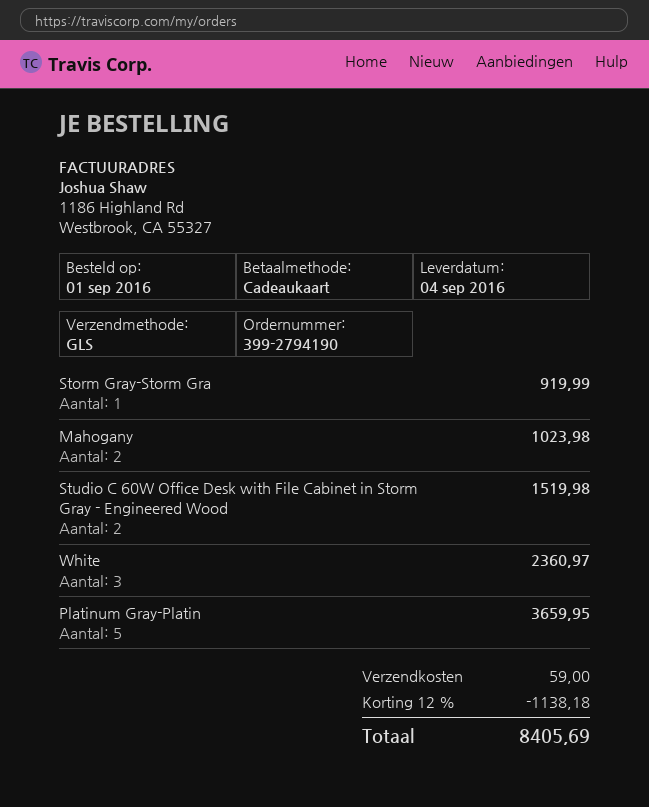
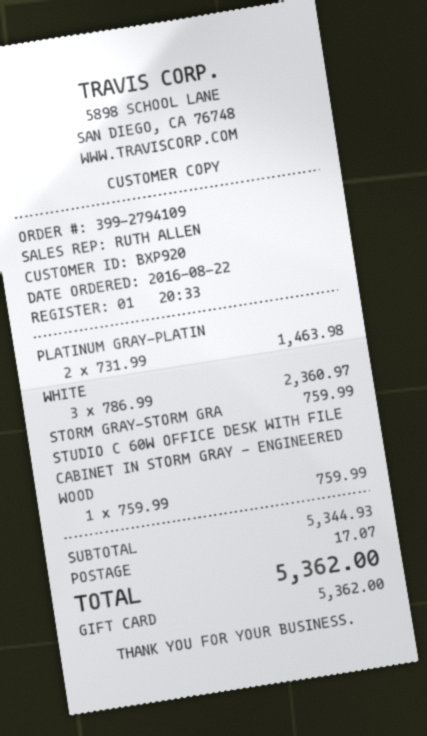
order number: 399-2794190 -> 399-2794109
order date: 2016-09-01 -> 2016-08-22
Storm Gray-Storm Gra: 1 for 919.99 -> 1 for 759.99
Mahogany: 2 for 1023.98 -> none
Studio C 60W Office Desk with File Cabinet in Storm Gray - Engineered Wood: 2 for 1519.98 -> 1 for 759.99
Platinum Gray-Platin: 5 for 3659.95 -> 2 for 1463.98
discount: 12% = 1138.18 -> none
shipping: 59.00 -> 17.07
total: 8405.69 -> 5362.00

